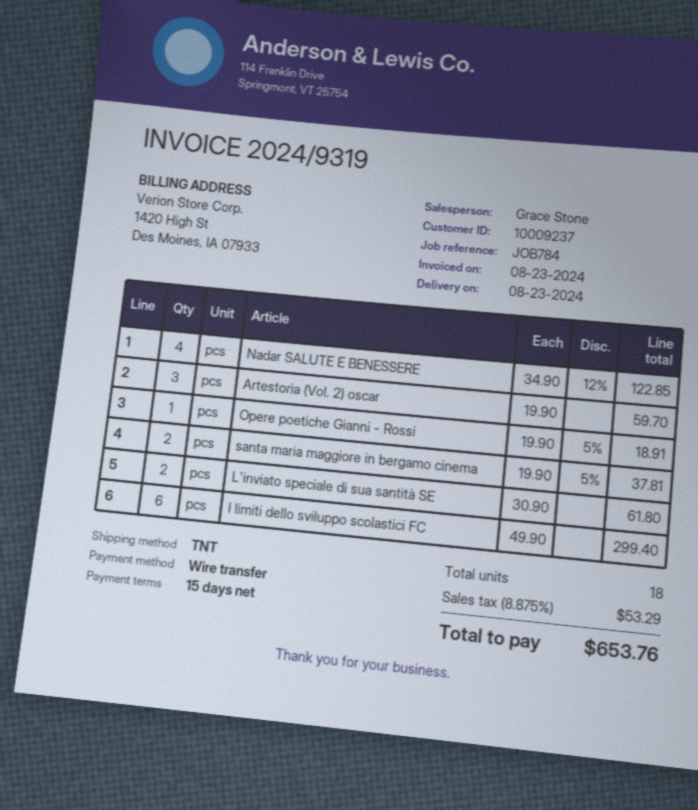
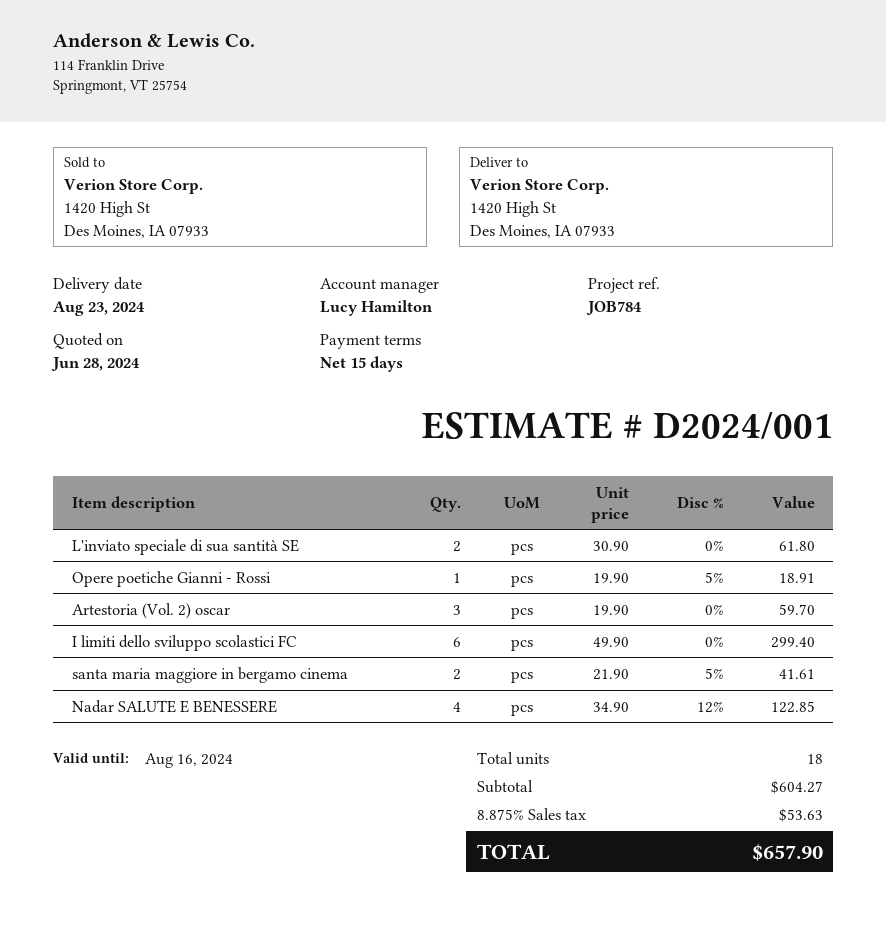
sales rep: Grace Stone -> Lucy Hamilton
santa maria maggiore in bergamo cinema: 2 x 19.90 - 5% = 37.81 -> 2 x 21.90 - 5% = 41.61
tax: 8.875% = 53.29 -> 8.875% = 53.63
total: 653.76 -> 657.90

